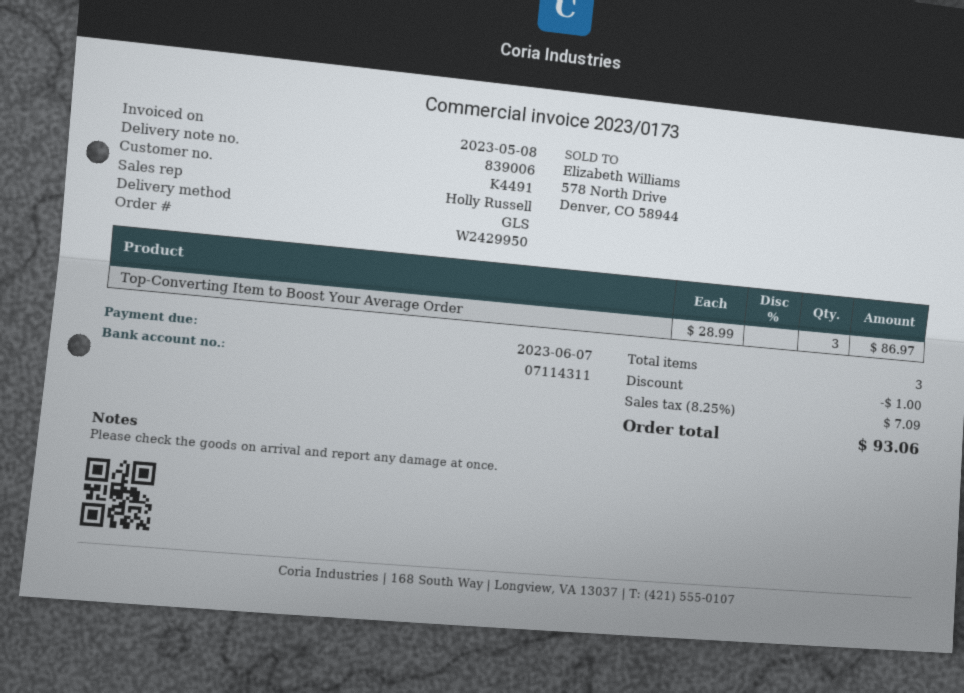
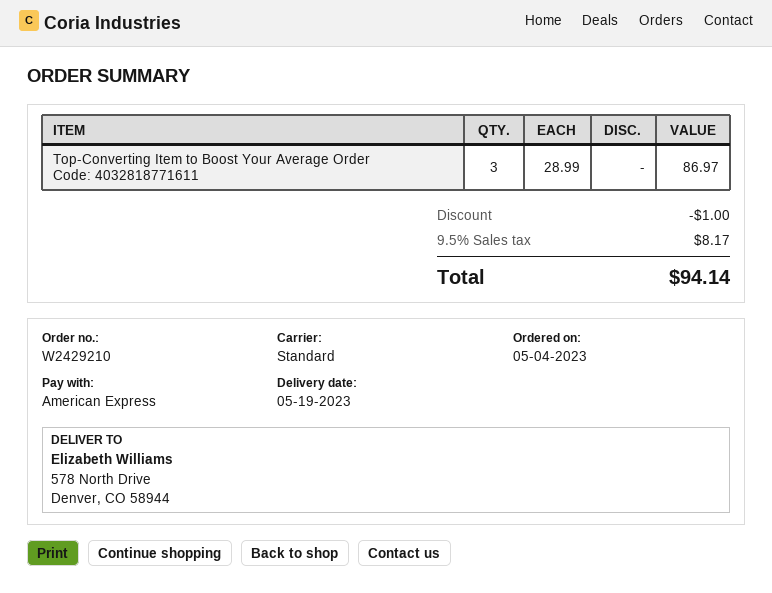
order number: W2429950 -> W2429210
shipping method: GLS -> standard
tax: 8.25% = 7.09 -> 9.5% = 8.17
total: 93.06 -> 94.14

